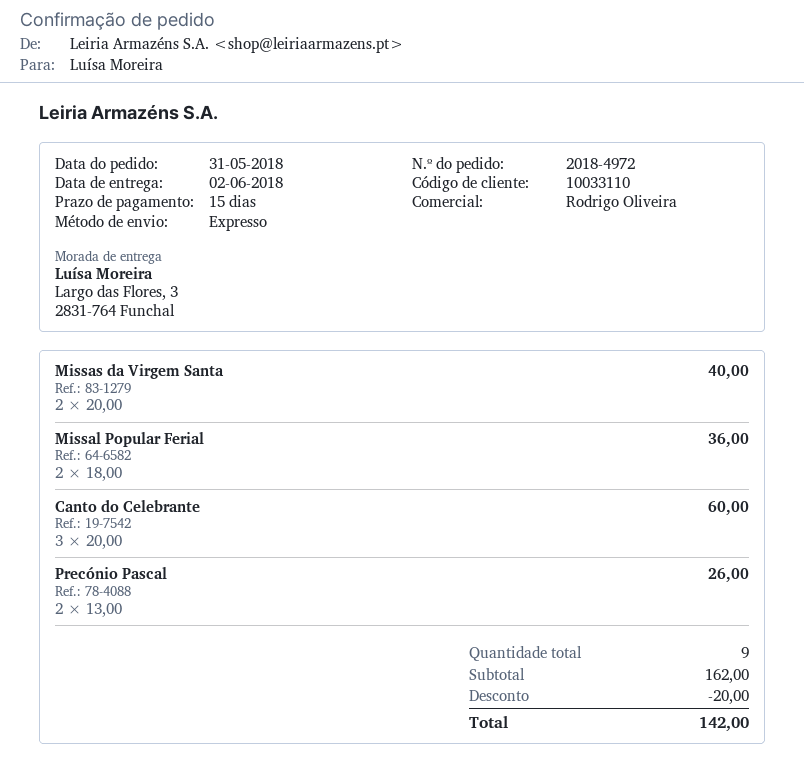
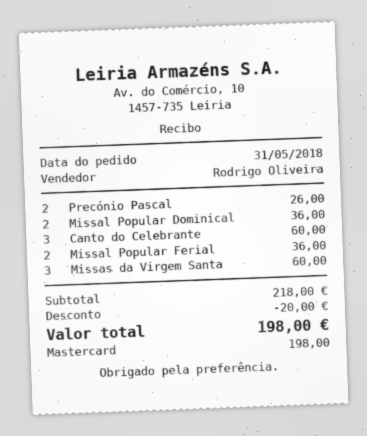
Missas da Virgem Santa: 2 for 40.00 -> 3 for 60.00
Missal Popular Dominical: none -> 2 for 36.00
subtotal: 162.00 -> 218.00
total: 142.00 -> 198.00

